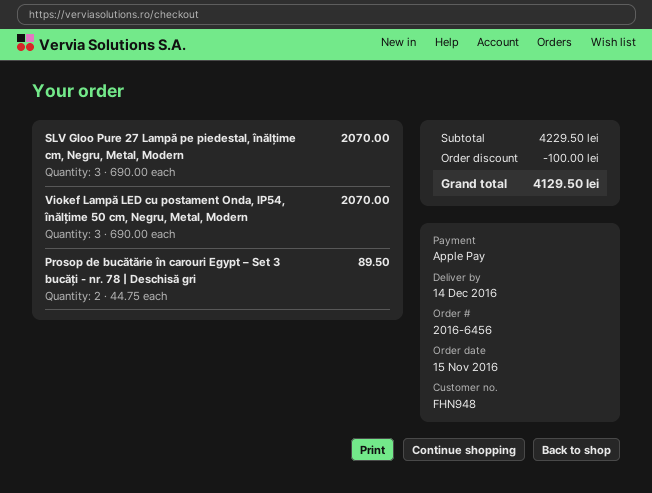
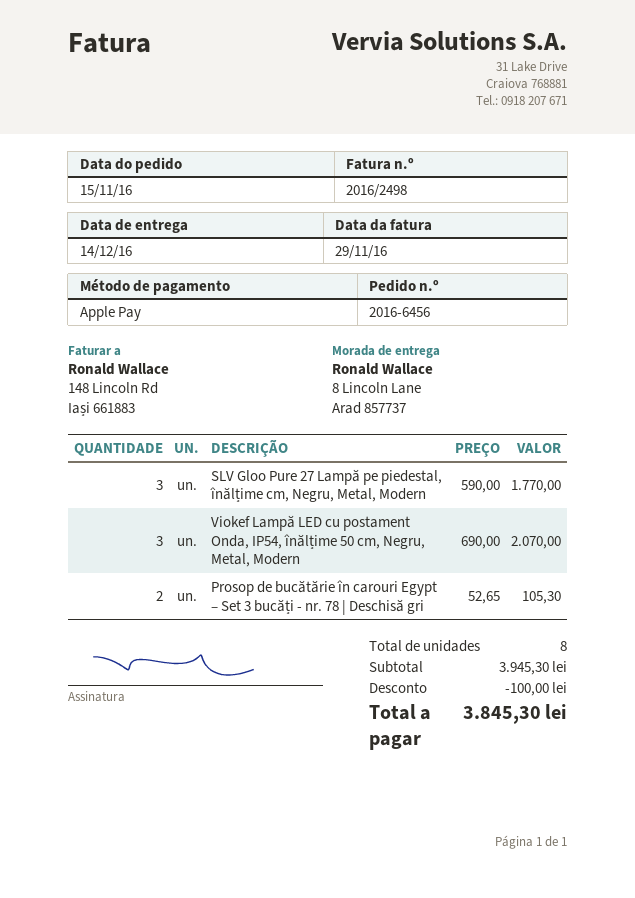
SLV Gloo Pure 27 Lampă pe piedestal, înălțime cm, Negru, Metal, Modern: 3 x 690.00 = 2070.00 -> 3 x 590.00 = 1770.00
Prosop de bucătărie în carouri Egypt – Set 3 bucăți - nr. 78 | Deschisă gri: 2 x 44.75 = 89.50 -> 2 x 52.65 = 105.30
subtotal: 4229.50 -> 3945.30
total: 4129.50 -> 3845.30

